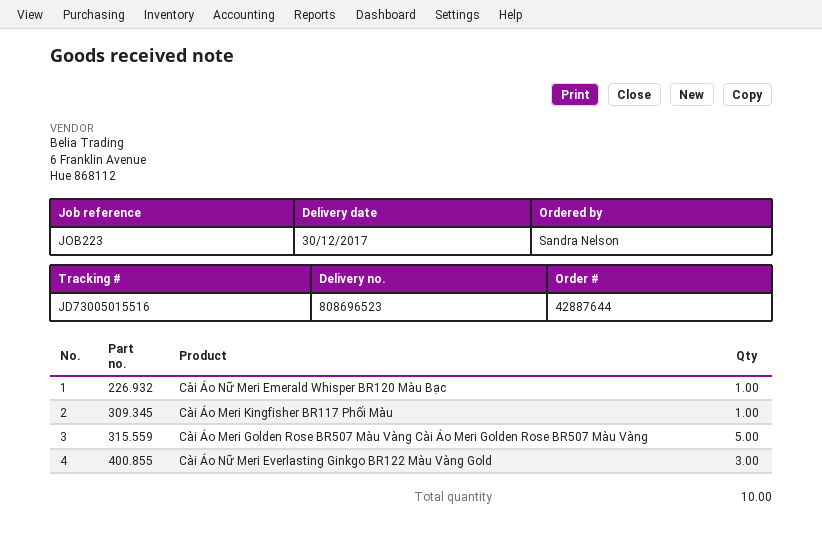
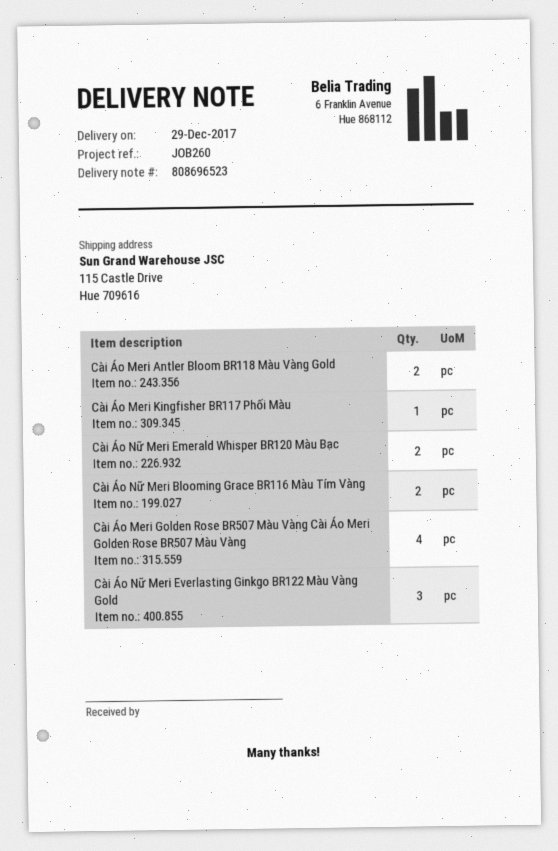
delivery date: 2017-12-30 -> 2017-12-29
reference: JOB223 -> JOB260
Cài Áo Nữ Meri Emerald Whisper BR120 Màu Bạc: 1 -> 2
Cài Áo Meri Golden Rose BR507 Màu Vàng Cài Áo Meri Golden Rose BR507 Màu Vàng: 5 -> 4
Cài Áo Meri Antler Bloom BR118 Màu Vàng Gold: none -> 2
Cài Áo Nữ Meri Blooming Grace BR116 Màu Tím Vàng: none -> 2

